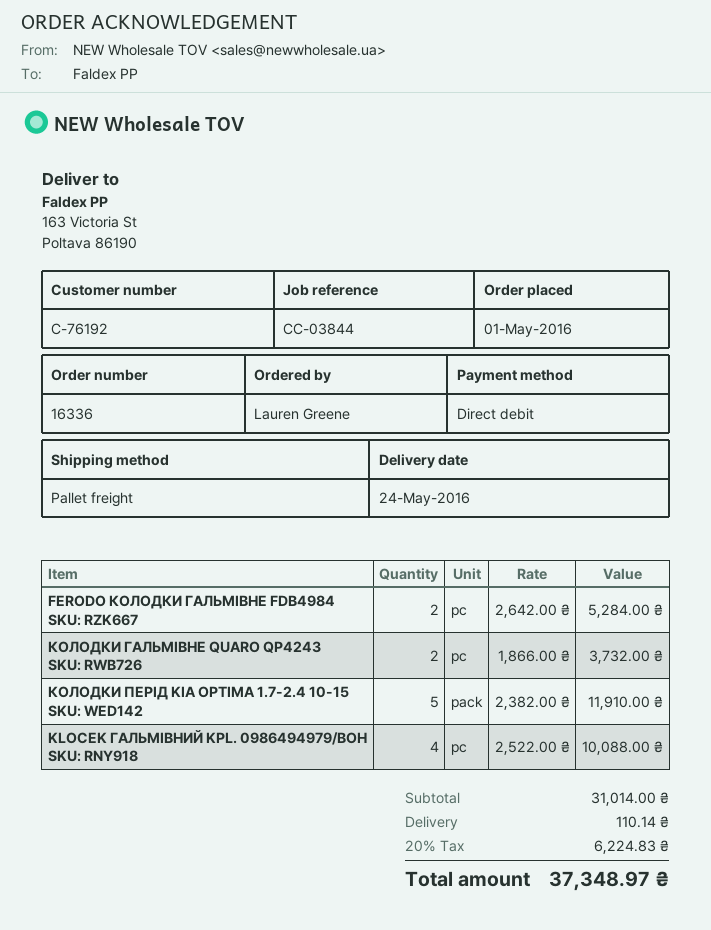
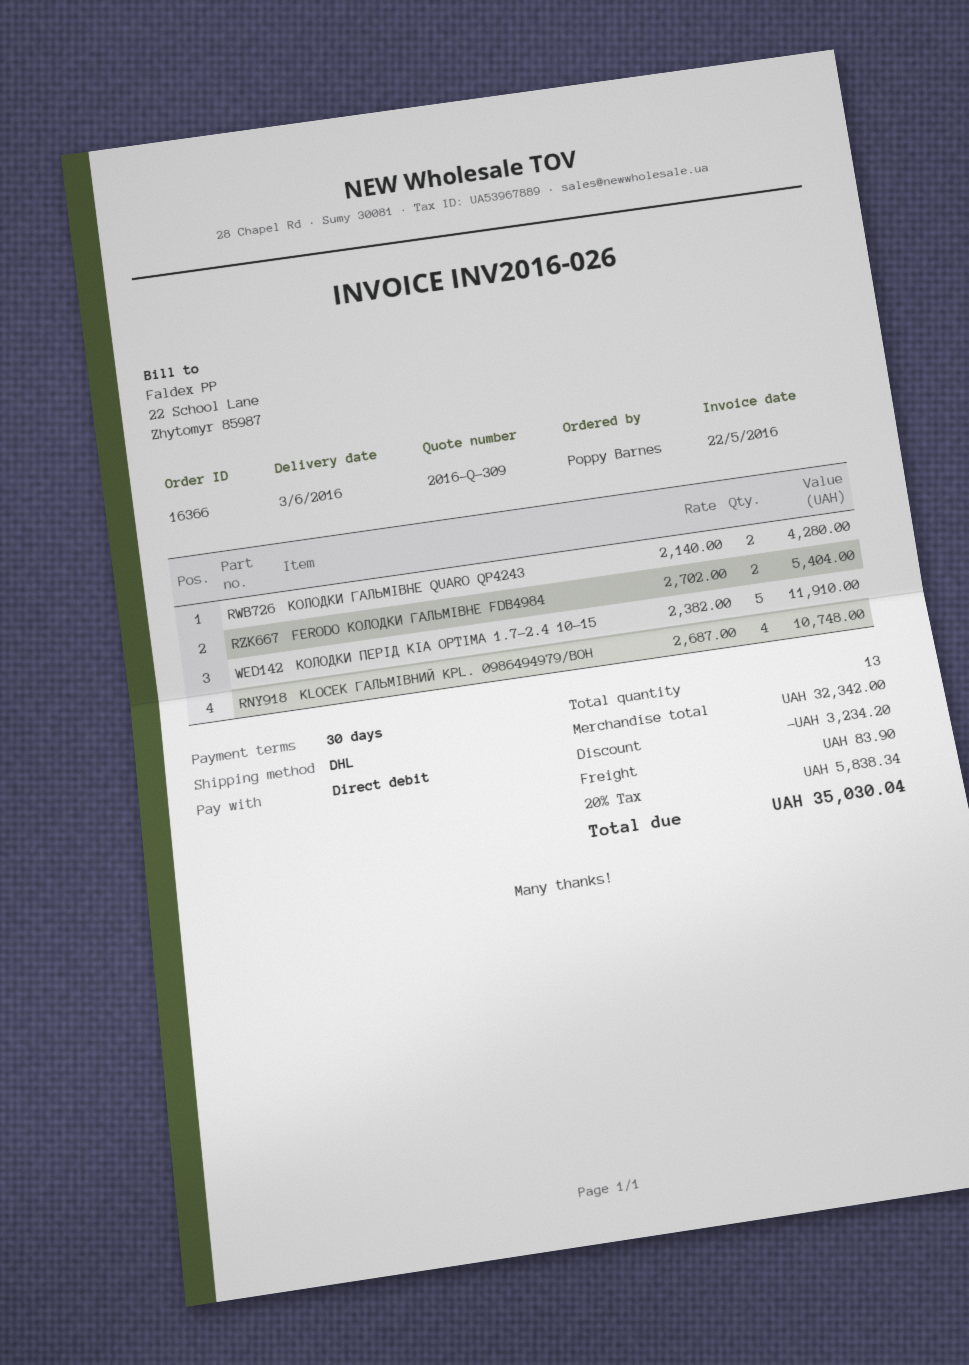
order number: 16336 -> 16366
delivery date: 2016-05-24 -> 2016-06-03
ordered by: Lauren Greene -> Poppy Barnes
shipping method: pallet freight -> DHL
FERODO КОЛОДКИ ГАЛЬМІВНЕ FDB4984: 2 x 2642.00 = 5284.00 -> 2 x 2702.00 = 5404.00
КОЛОДКИ ГАЛЬМІВНЕ QUARO QP4243: 2 x 1866.00 = 3732.00 -> 2 x 2140.00 = 4280.00
KLOCEK ГАЛЬМІВНИЙ KPL. 0986494979/BOH: 4 x 2522.00 = 10088.00 -> 4 x 2687.00 = 10748.00
subtotal: 31014.00 -> 32342.00
discount: none -> 3234.20
shipping: 110.14 -> 83.90
tax: 20% = 6224.83 -> 20% = 5838.34
total: 37348.97 -> 35030.04

